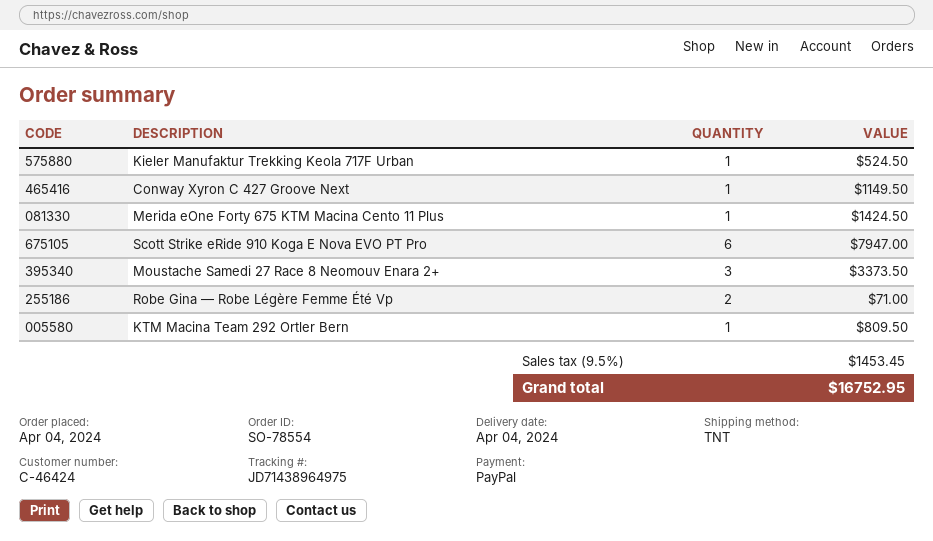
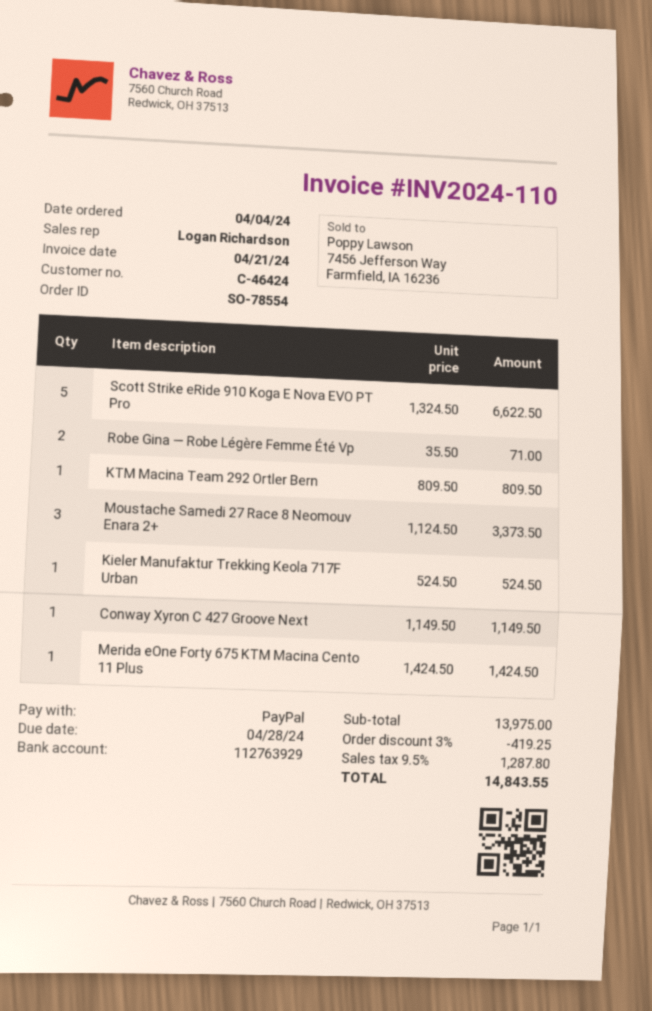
Scott Strike eRide 910 Koga E Nova EVO PT Pro: 6 for 7947.00 -> 5 for 6622.50
discount: none -> 3% = 419.25
tax: 9.5% = 1453.45 -> 9.5% = 1287.80
total: 16752.95 -> 14843.55

